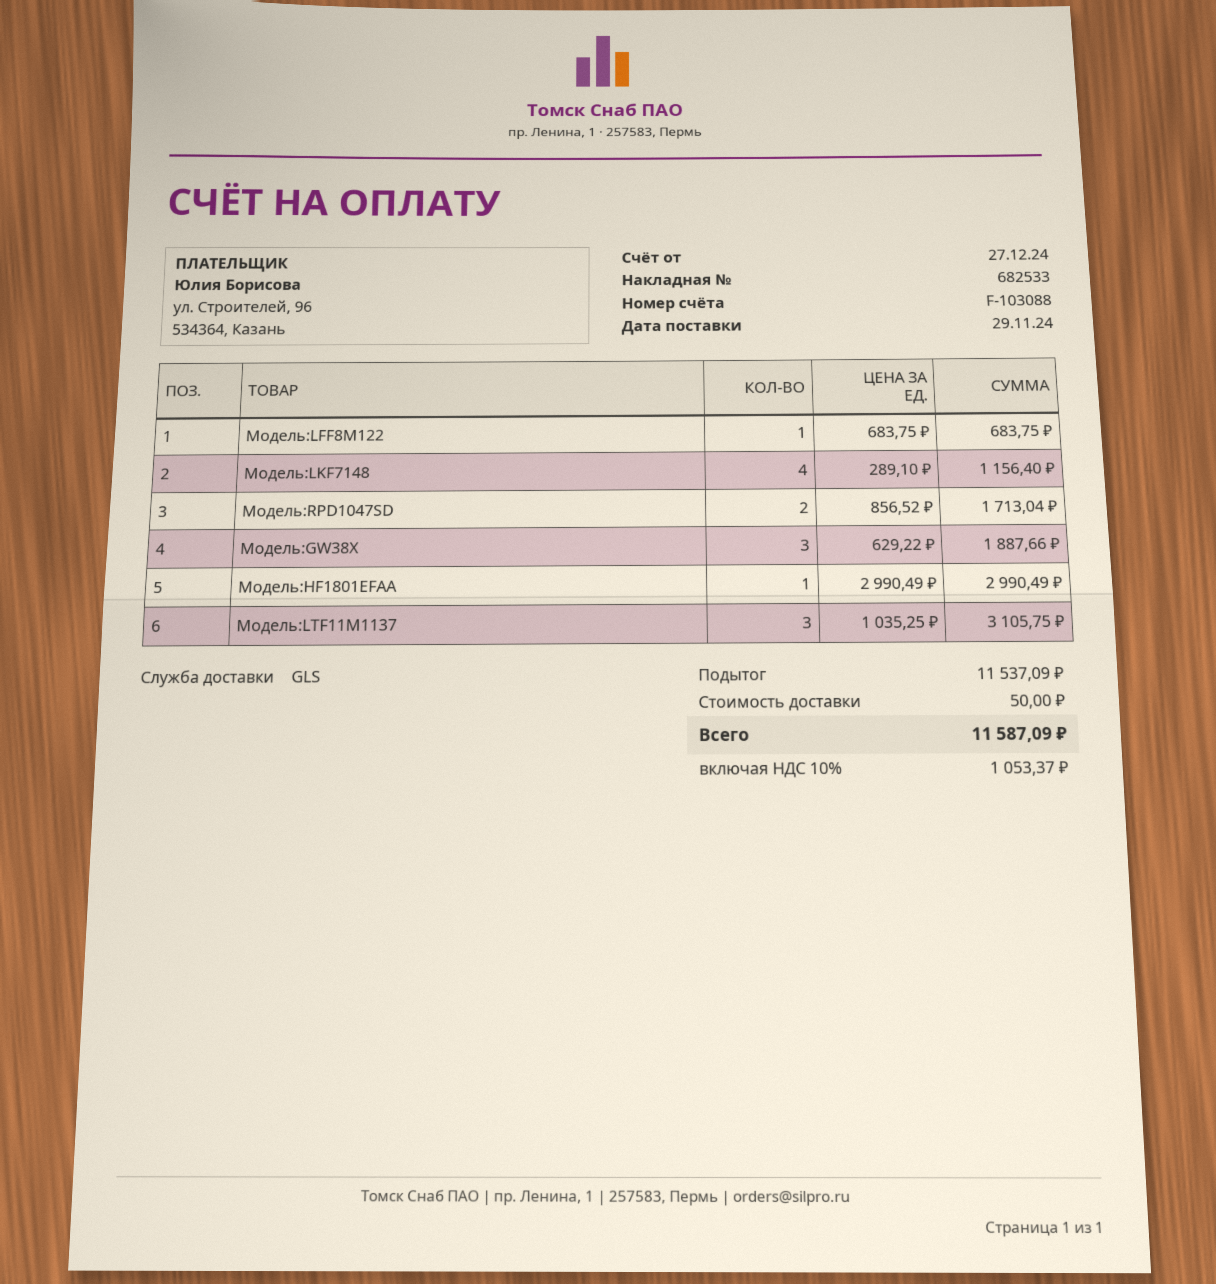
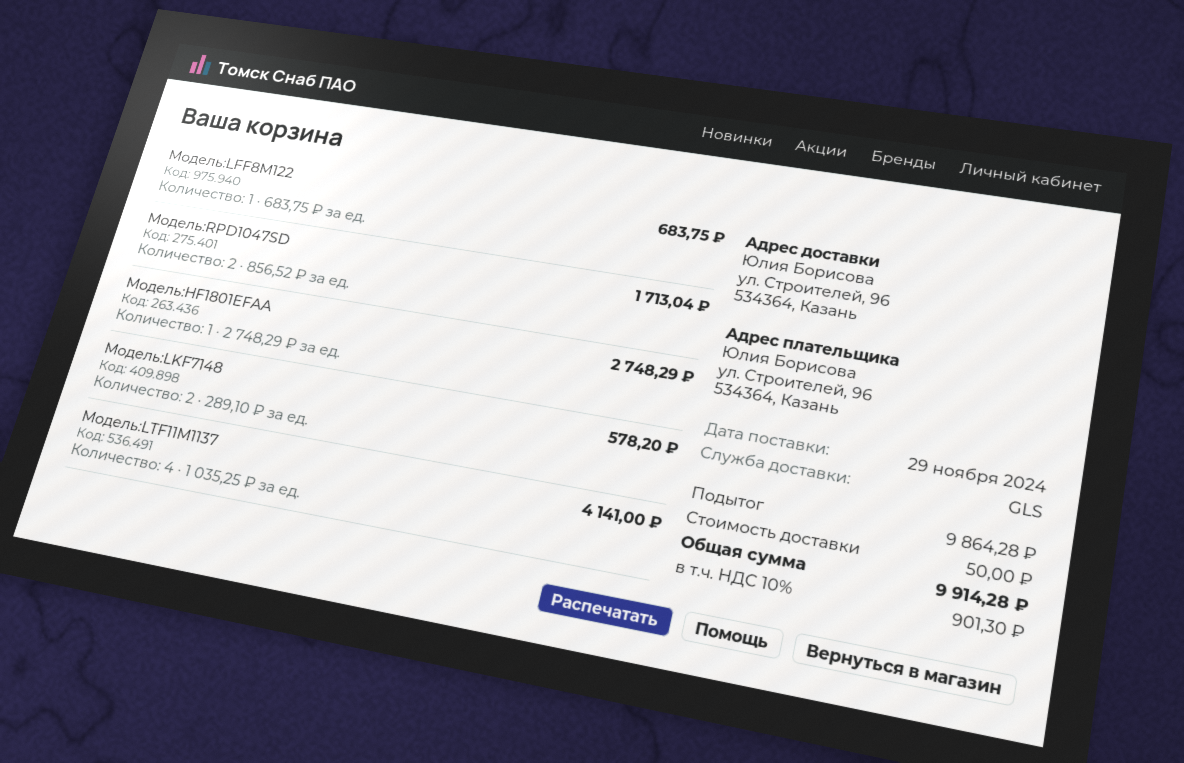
Модель:LKF7148: 4 x 289.10 = 1156.40 -> 2 x 289.10 = 578.20
Модель:GW38X: 3 x 629.22 = 1887.66 -> none
Модель:HF1801EFAA: 1 x 2990.49 = 2990.49 -> 1 x 2748.29 = 2748.29
Модель:LTF11M1137: 3 x 1035.25 = 3105.75 -> 4 x 1035.25 = 4141.00
subtotal: 11537.09 -> 9864.28
tax: 10% = 1053.37 -> 10% = 901.30
total: 11587.09 -> 9914.28

